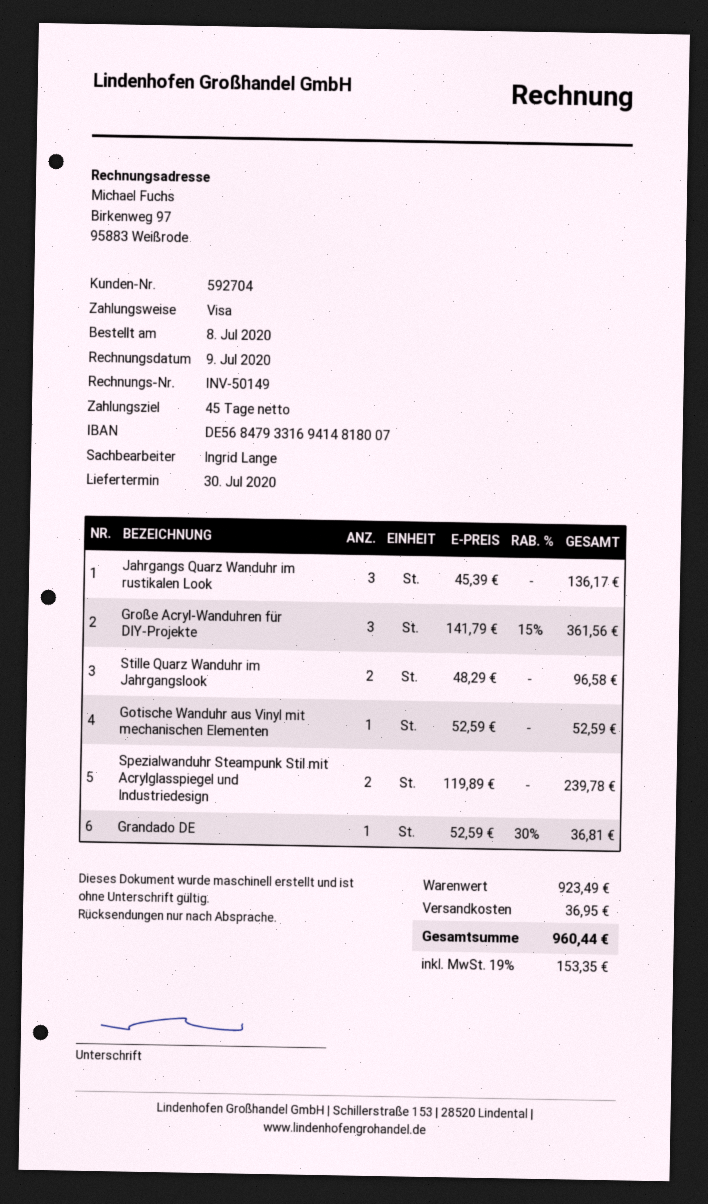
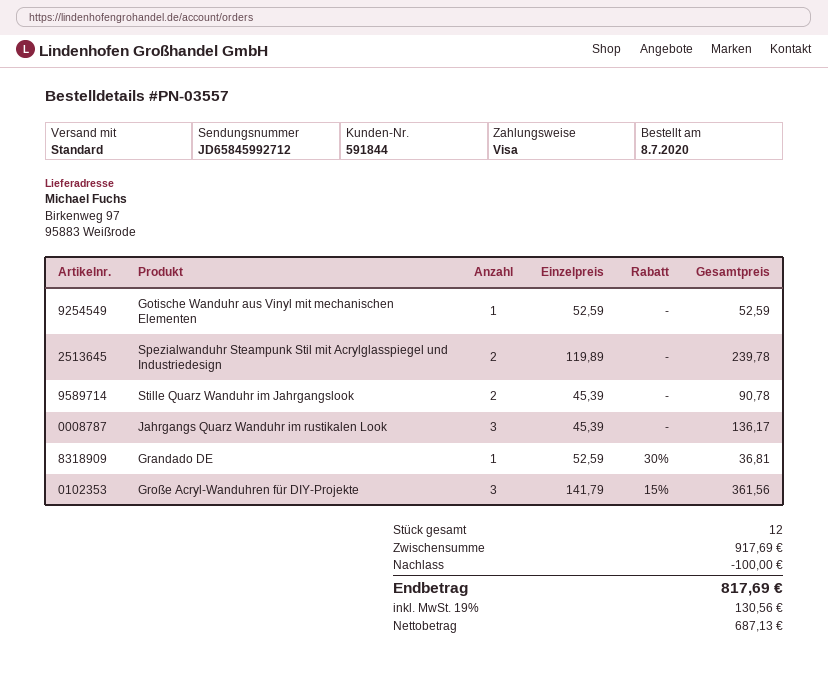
customer number: 592704 -> 591844
Stille Quarz Wanduhr im Jahrgangslook: 2 x 48.29 = 96.58 -> 2 x 45.39 = 90.78
subtotal: 923.49 -> 917.69
discount: none -> 100.00
shipping: 36.95 -> none
tax: 19% = 153.35 -> 19% = 130.56
total: 960.44 -> 817.69

